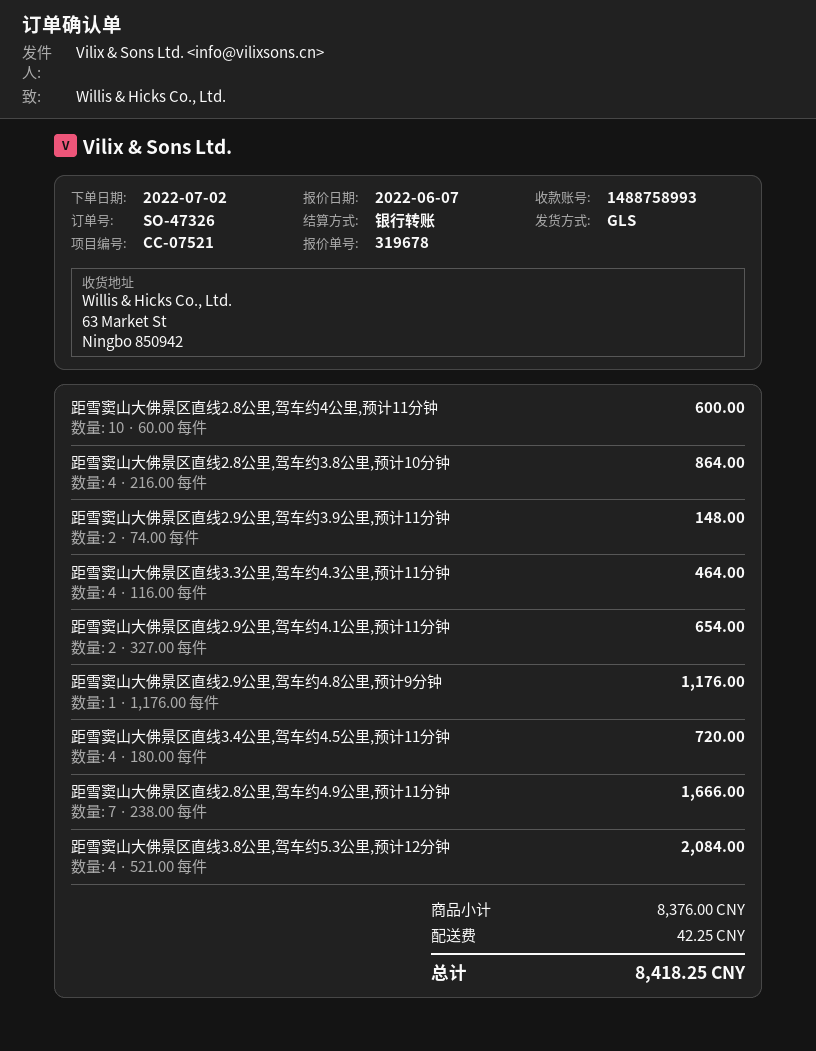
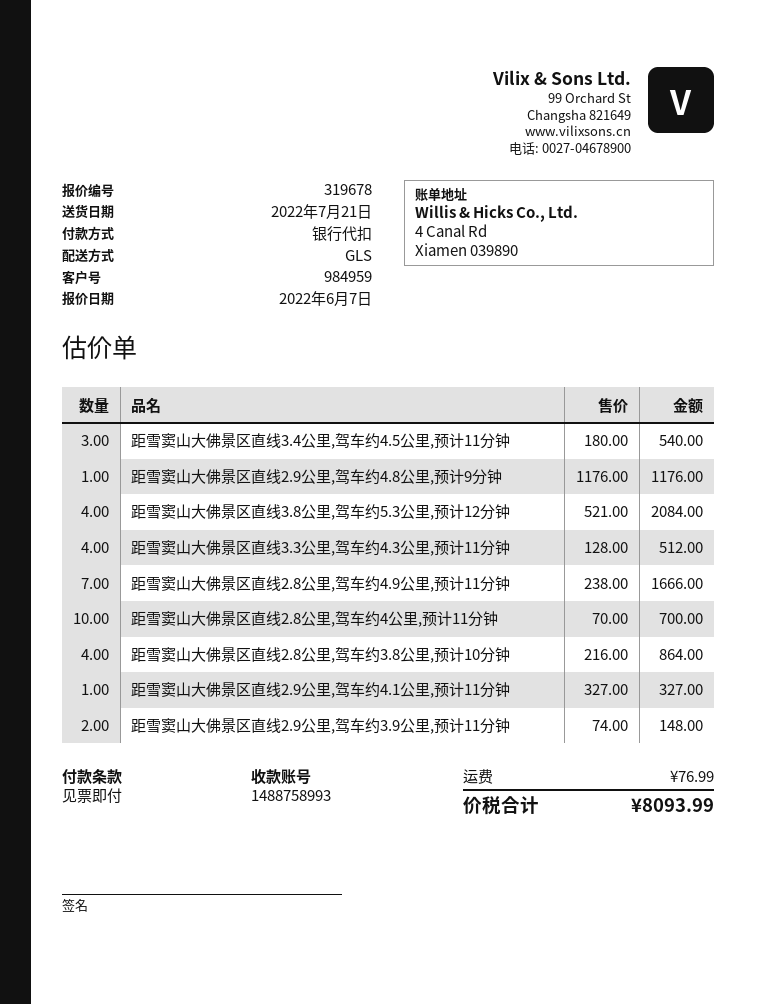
payment method: bank transfer -> direct debit
距雪窦山大佛景区直线2.8公里,驾车约4公里,预计11分钟: 10 x 60.00 = 600.00 -> 10 x 70.00 = 700.00
距雪窦山大佛景区直线3.3公里,驾车约4.3公里,预计11分钟: 4 x 116.00 = 464.00 -> 4 x 128.00 = 512.00
距雪窦山大佛景区直线2.9公里,驾车约4.1公里,预计11分钟: 2 x 327.00 = 654.00 -> 1 x 327.00 = 327.00
距雪窦山大佛景区直线3.4公里,驾车约4.5公里,预计11分钟: 4 x 180.00 = 720.00 -> 3 x 180.00 = 540.00
shipping: 42.25 -> 76.99
total: 8418.25 -> 8093.99

